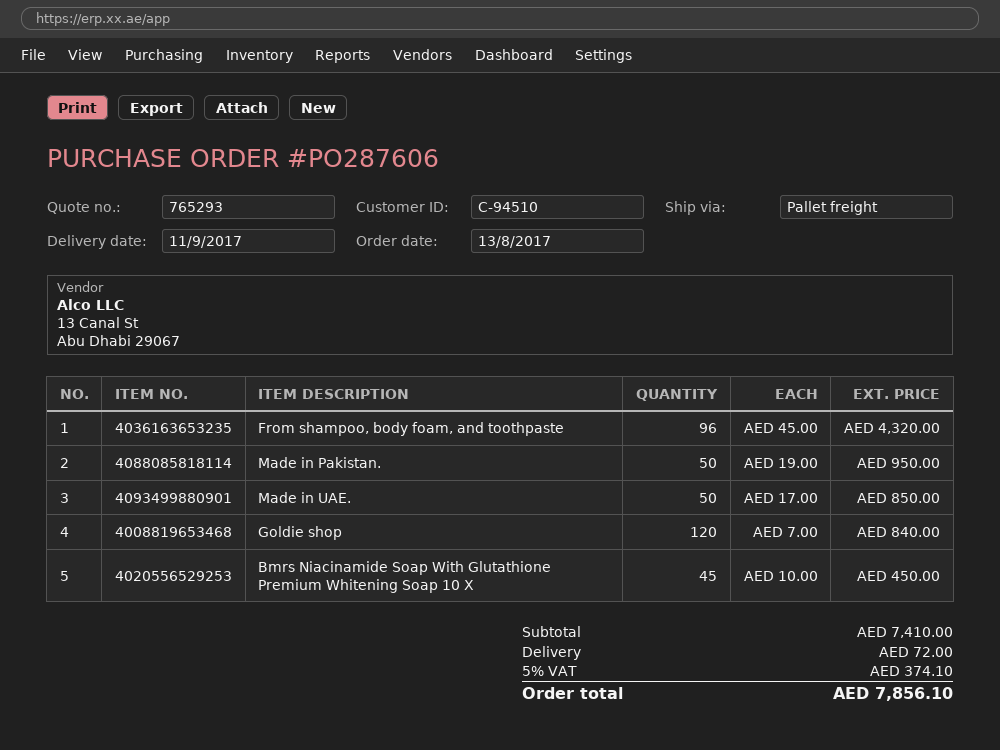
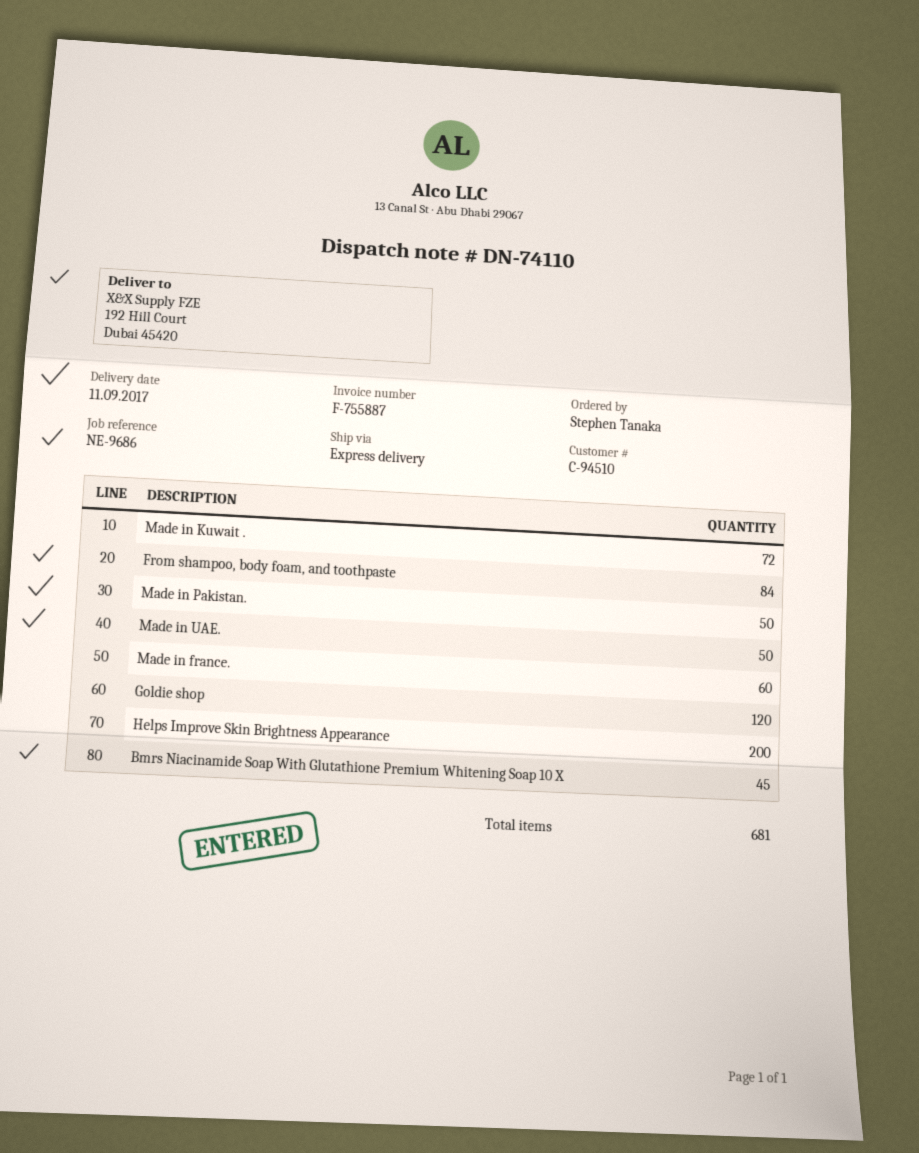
shipping method: pallet freight -> express
From shampoo, body foam, and toothpaste: 96 -> 84
Made in Kuwait .: none -> 72
Made in france.: none -> 60
Helps Improve Skin Brightness Appearance: none -> 200

